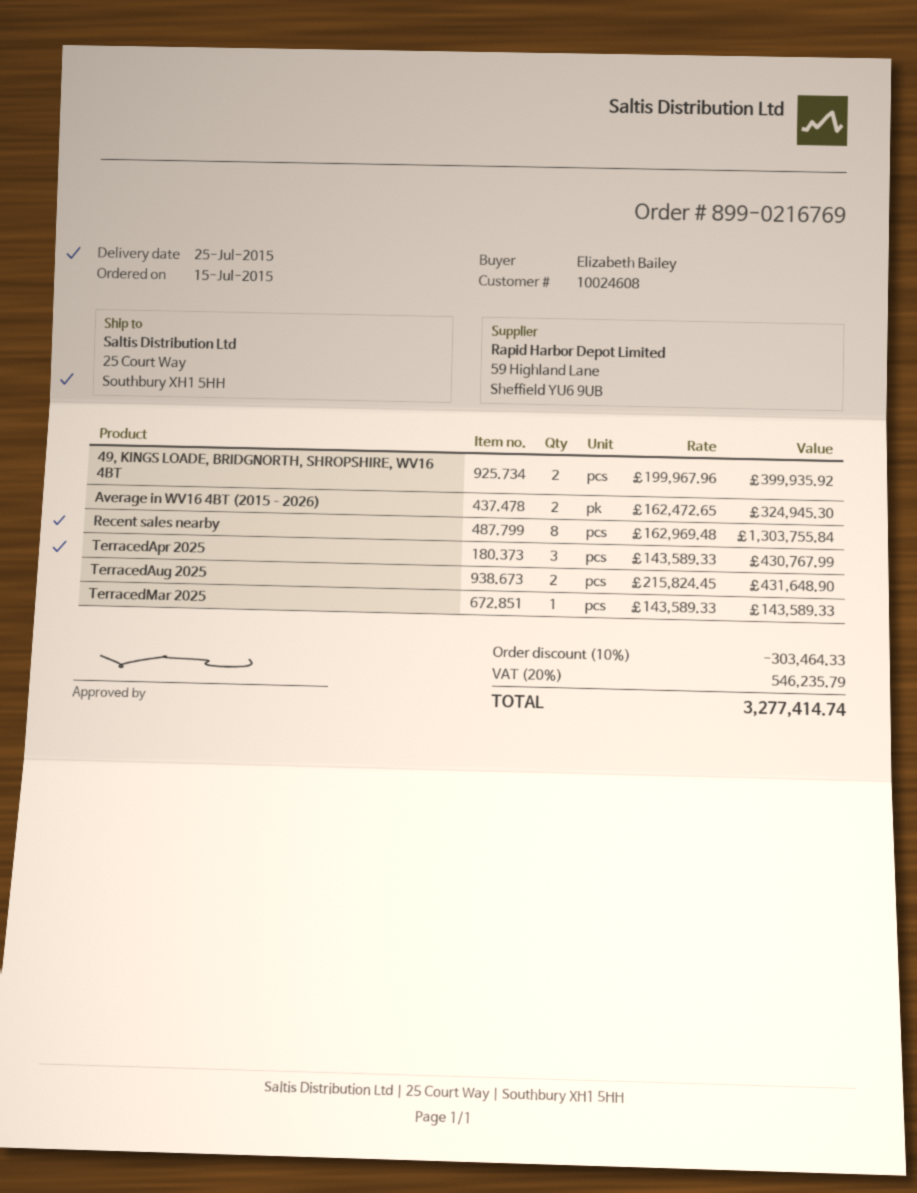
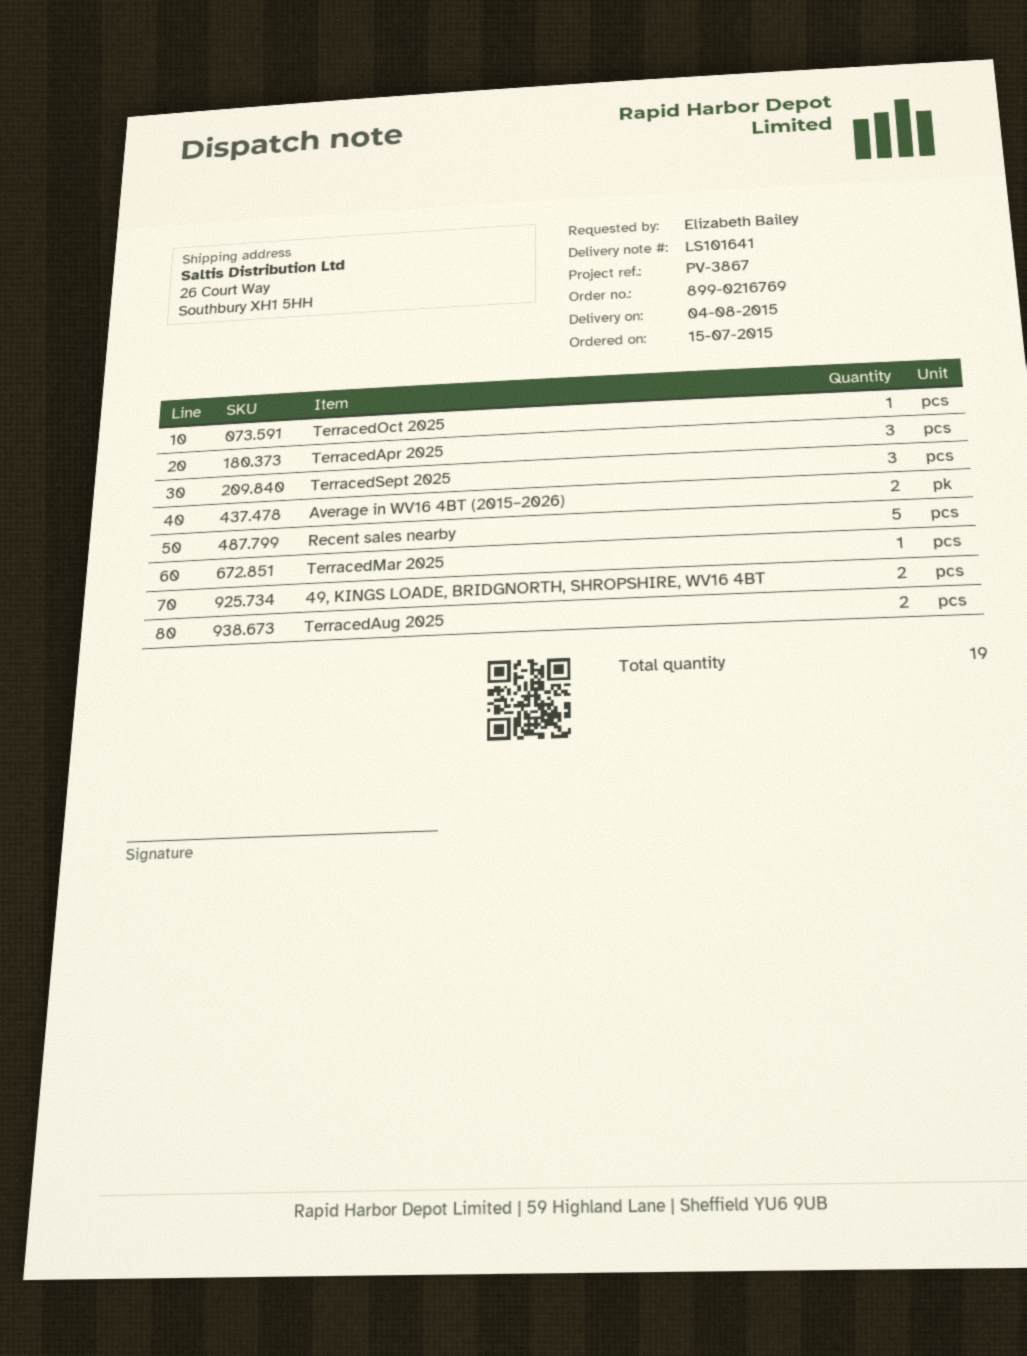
delivery date: 2015-07-25 -> 2015-08-04
ship to: 25 Court Way, Southbury XH1 5HH -> 26 Court Way, Southbury XH1 5HH
Recent sales nearby: 8 -> 5
TerracedOct 2025: none -> 1
TerracedSept 2025: none -> 3

